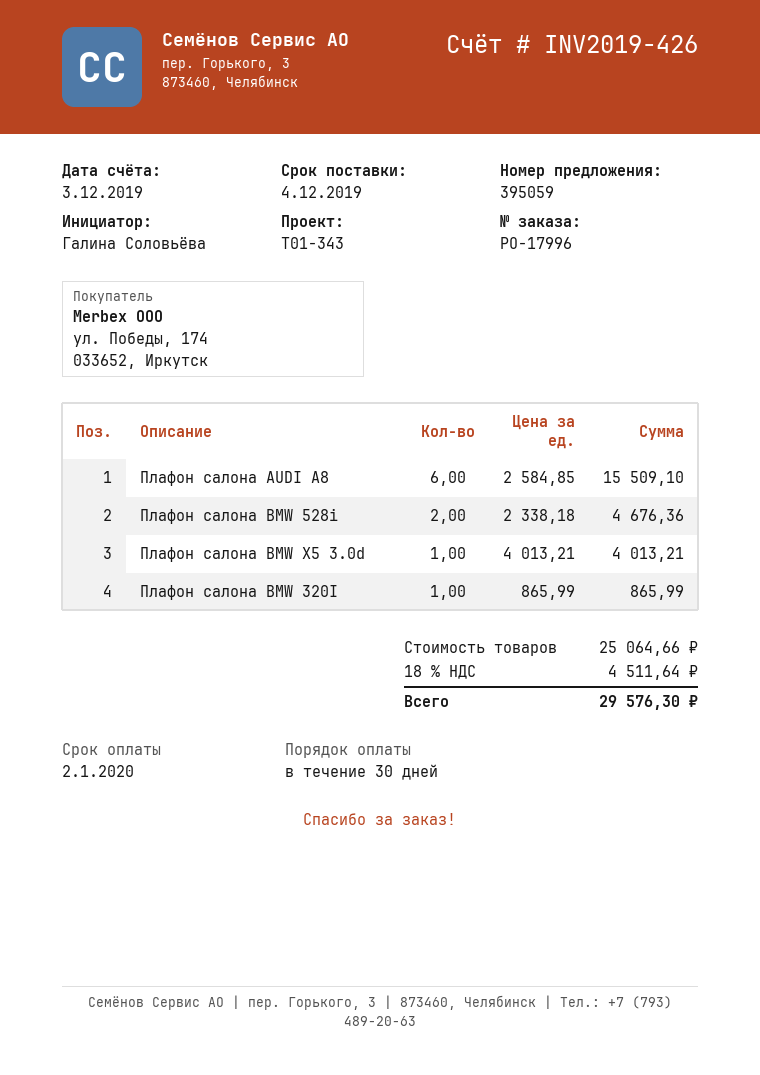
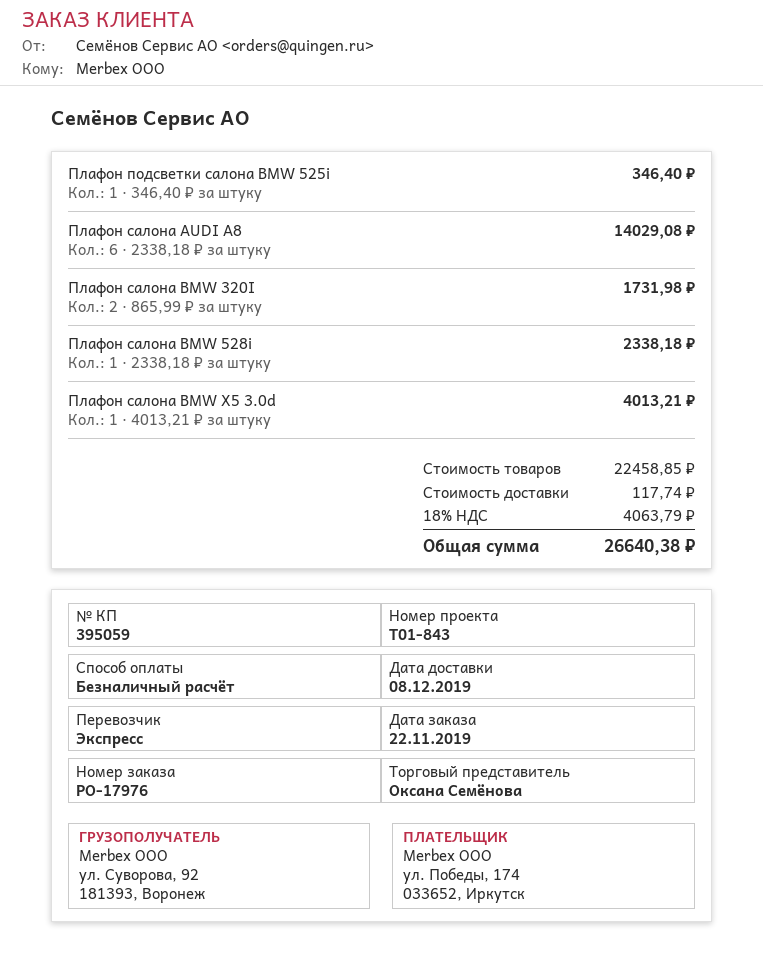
order number: PO-17996 -> PO-17976
delivery date: 2019-12-04 -> 2019-12-08
reference: T01-343 -> T01-843
Плафон салона AUDI A8: 6 x 2584.85 = 15509.10 -> 6 x 2338.18 = 14029.08
Плафон салона BMW 528i: 2 x 2338.18 = 4676.36 -> 1 x 2338.18 = 2338.18
Плафон салона BMW 320I: 1 x 865.99 = 865.99 -> 2 x 865.99 = 1731.98
Плафон подсветки салона BMW 525i: none -> 1 x 346.40 = 346.40
subtotal: 25064.66 -> 22458.85
shipping: none -> 117.74
tax: 18% = 4511.64 -> 18% = 4063.79
total: 29576.30 -> 26640.38

